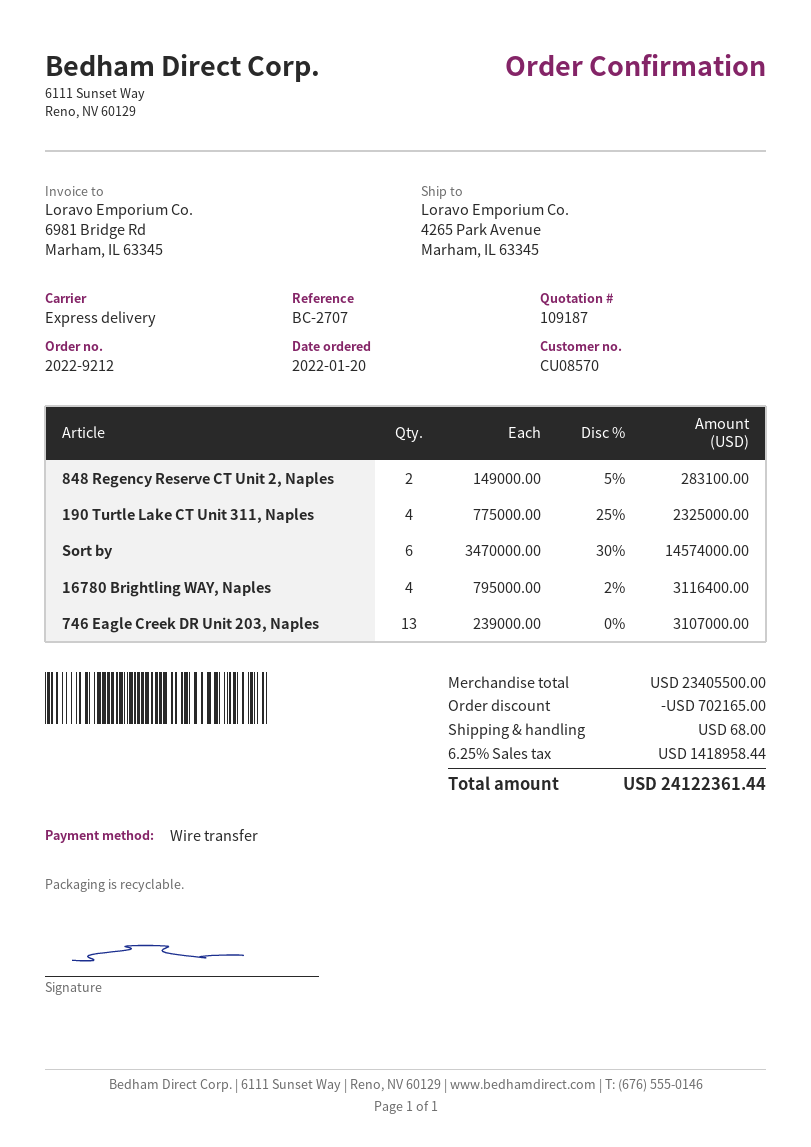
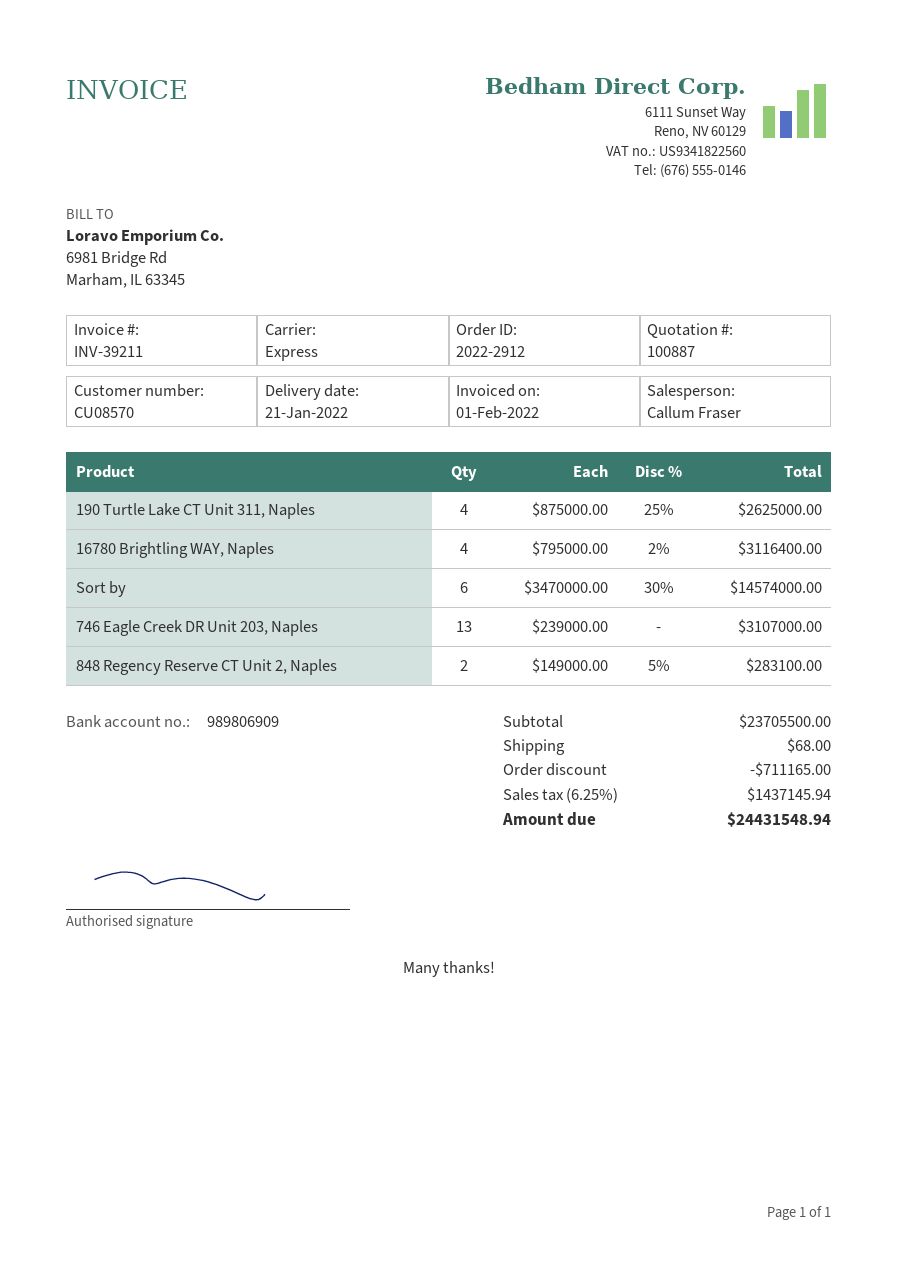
quote number: 109187 -> 100887
order number: 2022-9212 -> 2022-2912
190 Turtle Lake CT Unit 311, Naples: 4 x 775000.00 - 25% = 2325000.00 -> 4 x 875000.00 - 25% = 2625000.00
subtotal: 23405500.00 -> 23705500.00
discount: 702165.00 -> 711165.00
tax: 6.25% = 1418958.44 -> 6.25% = 1437145.94
total: 24122361.44 -> 24431548.94

